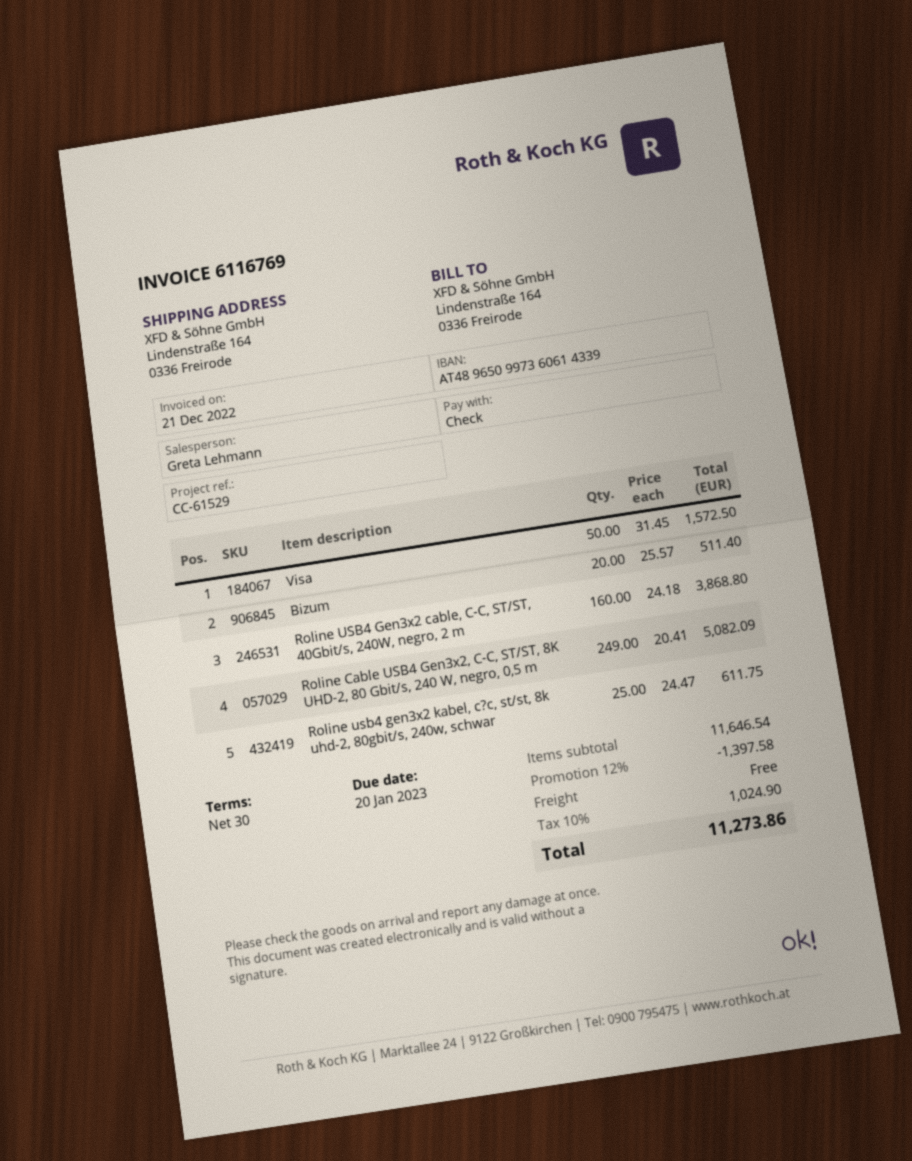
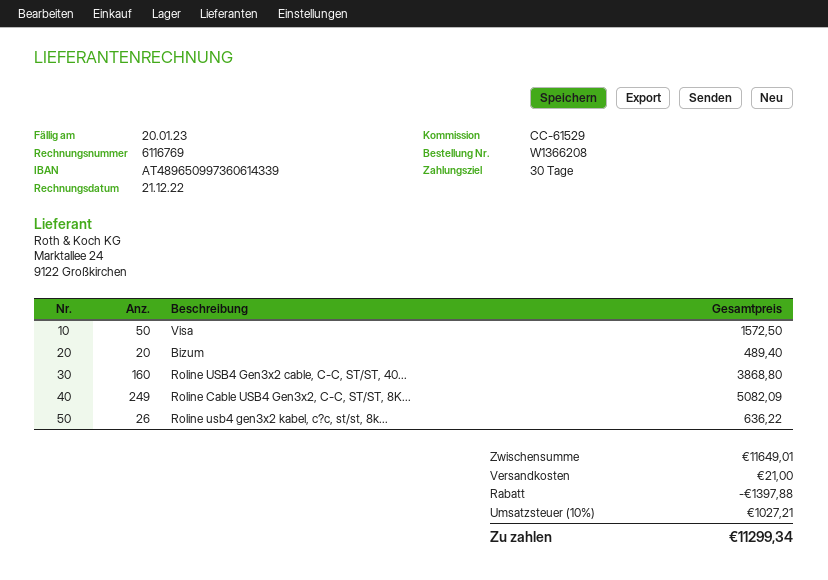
Bizum: 20 for 511.40 -> 20 for 489.40
Roline usb4 gen3x2 kabel, c?c, st/st, 8k uhd-2, 80gbit/s, 240w, schwar: 25 for 611.75 -> 26 for 636.22
subtotal: 11646.54 -> 11649.01
discount: 1397.58 -> 1397.88
shipping: 0.00 -> 21.00
tax: 10% = 1024.90 -> 10% = 1027.21
total: 11273.86 -> 11299.34

